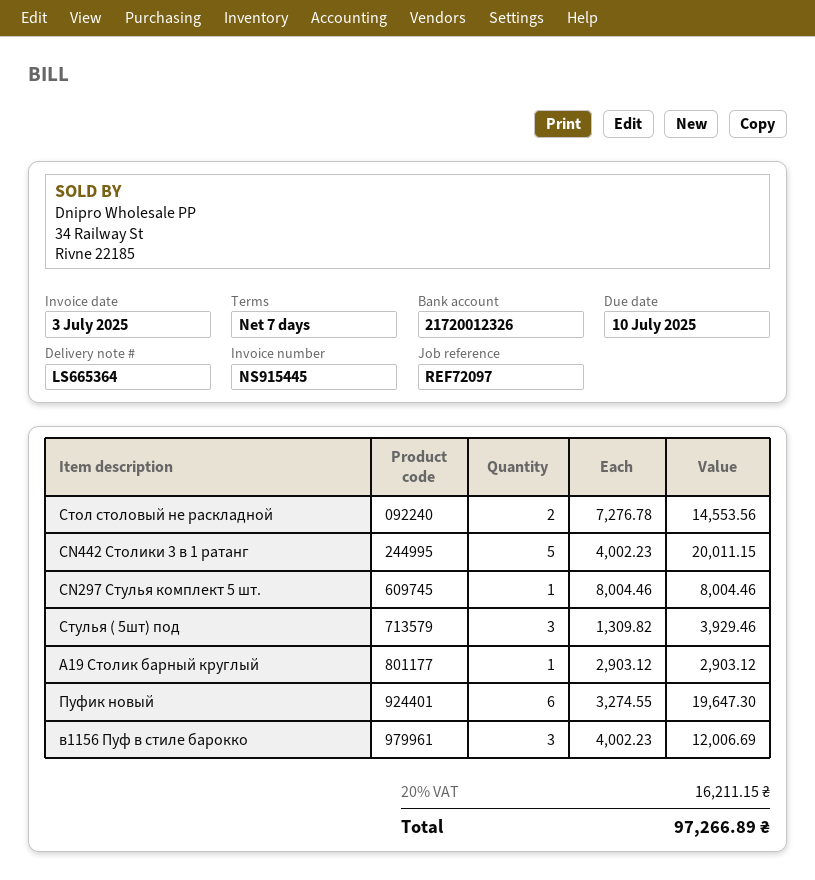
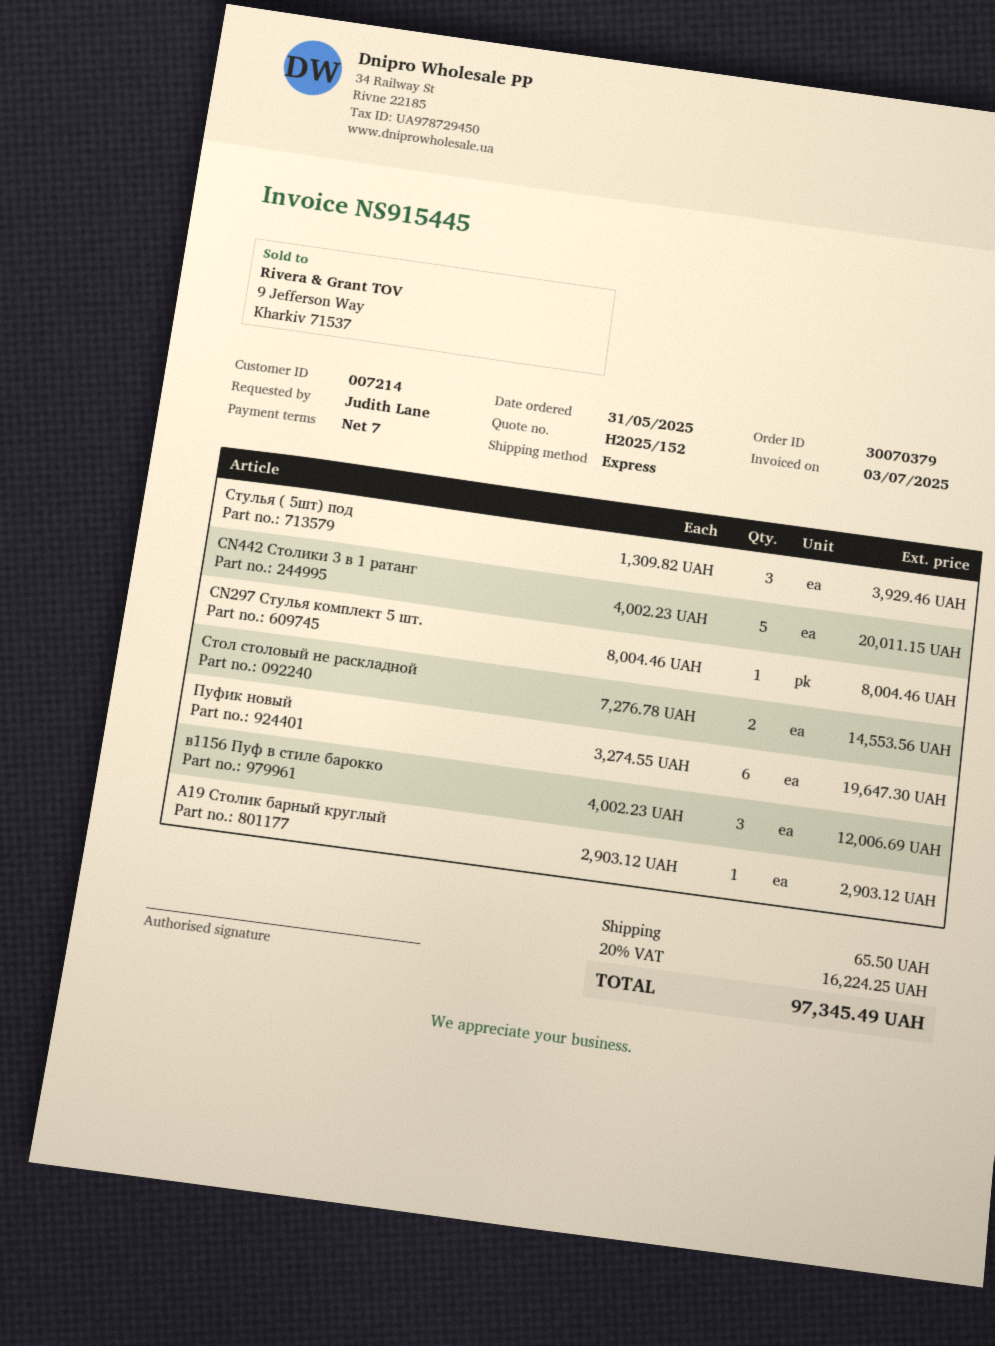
shipping: none -> 65.50
tax: 20% = 16211.15 -> 20% = 16224.25
total: 97266.89 -> 97345.49

